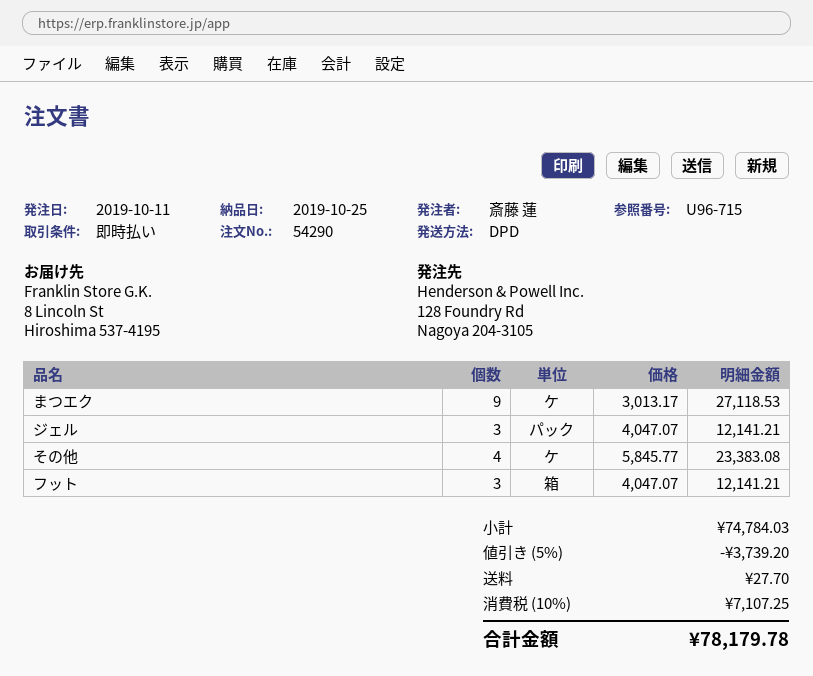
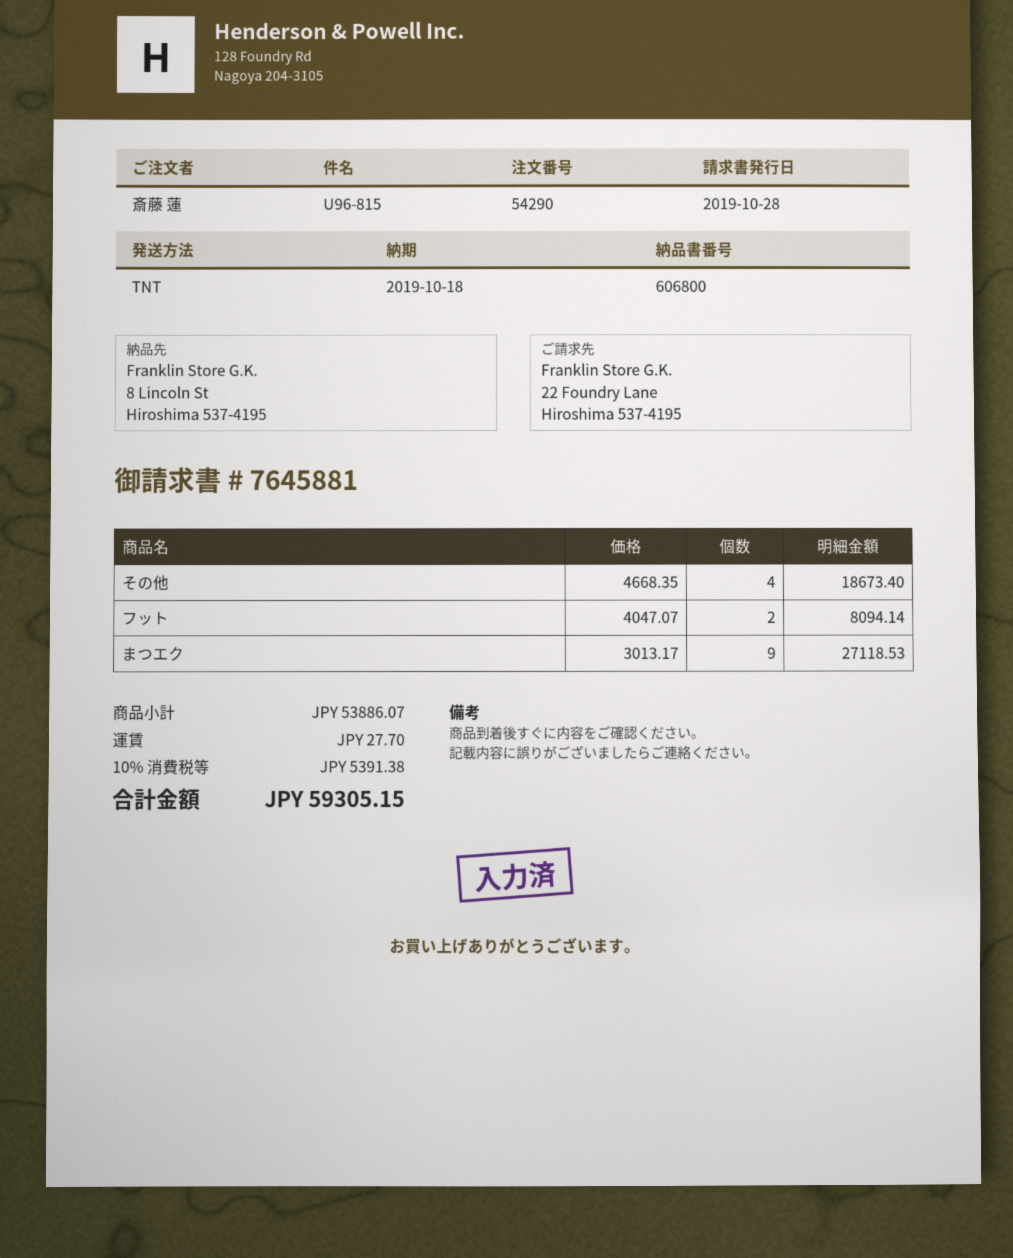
delivery date: 2019-10-25 -> 2019-10-18
reference: U96-715 -> U96-815
shipping method: DPD -> TNT
ジェル: 3 x 4047.07 = 12141.21 -> none
その他: 4 x 5845.77 = 23383.08 -> 4 x 4668.35 = 18673.40
フット: 3 x 4047.07 = 12141.21 -> 2 x 4047.07 = 8094.14
subtotal: 74784.03 -> 53886.07
discount: 5% = 3739.20 -> none
tax: 10% = 7107.25 -> 10% = 5391.38
total: 78179.78 -> 59305.15

